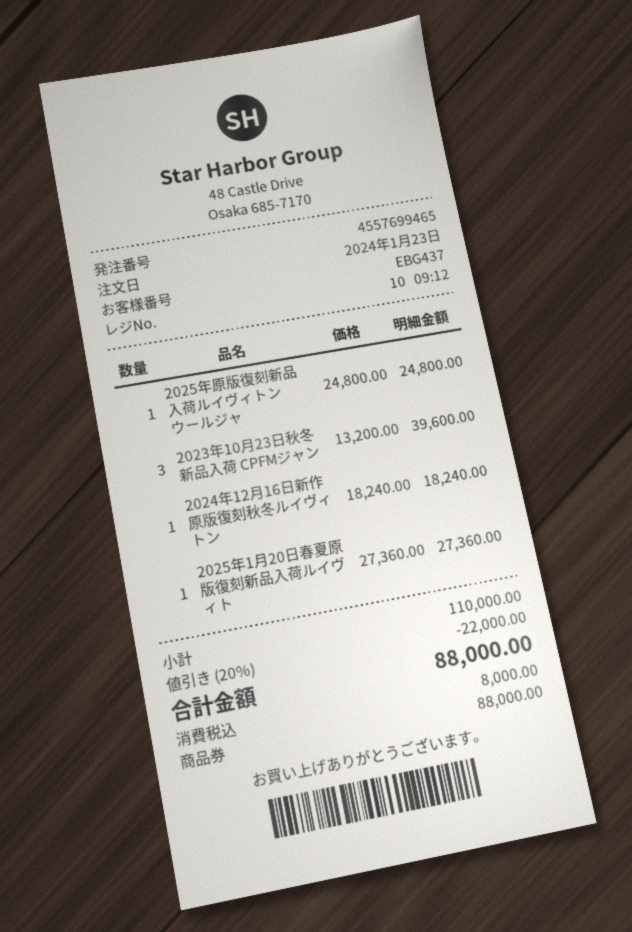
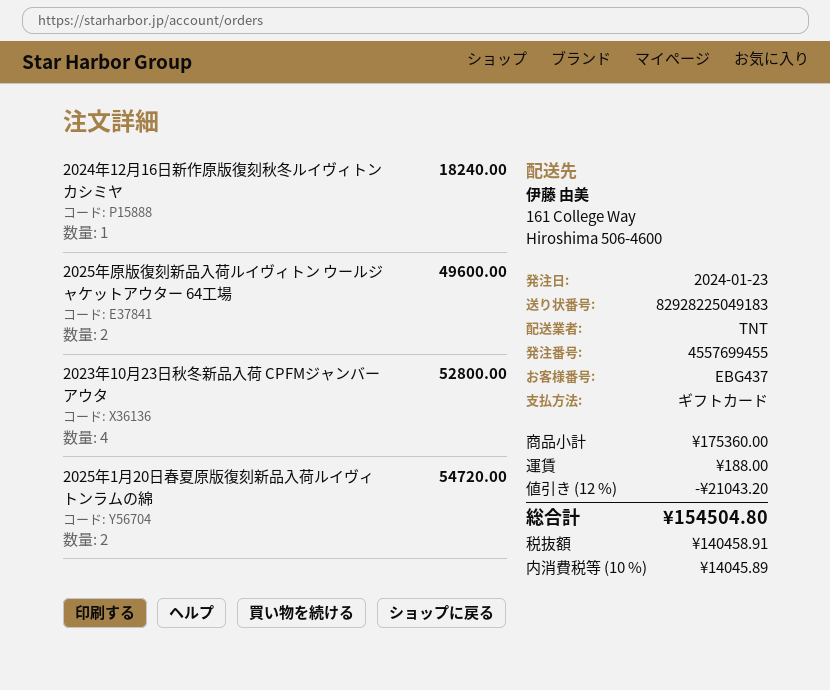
order number: 4557699465 -> 4557699455
2025年原版復刻新品入荷ルイヴィトン ウールジャ: 1 for 24800.00 -> 2 for 49600.00
2023年10月23日秋冬新品入荷 CPFMジャン: 3 for 39600.00 -> 4 for 52800.00
2025年1月20日春夏原版復刻新品入荷ルイヴィト: 1 for 27360.00 -> 2 for 54720.00
subtotal: 110000.00 -> 175360.00
discount: 20% = 22000.00 -> 12% = 21043.20
shipping: none -> 188.00
tax: 8000.00 -> 14045.89
total: 88000.00 -> 154504.80

